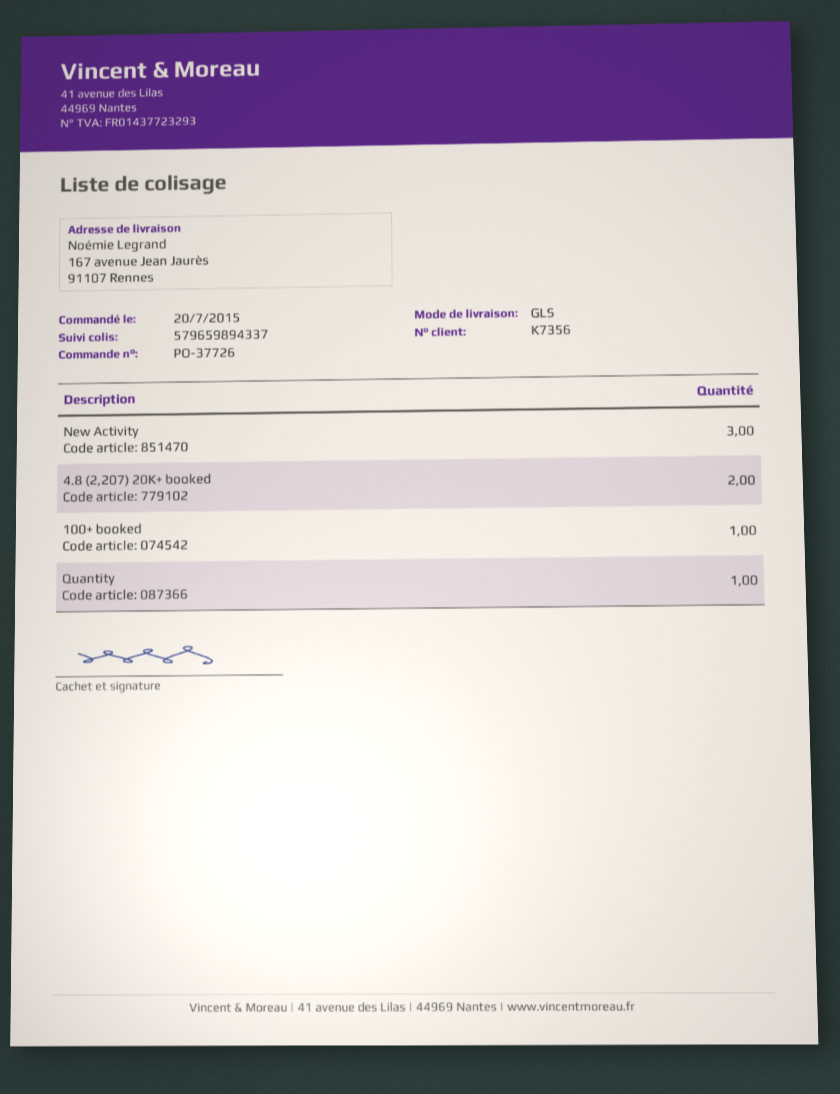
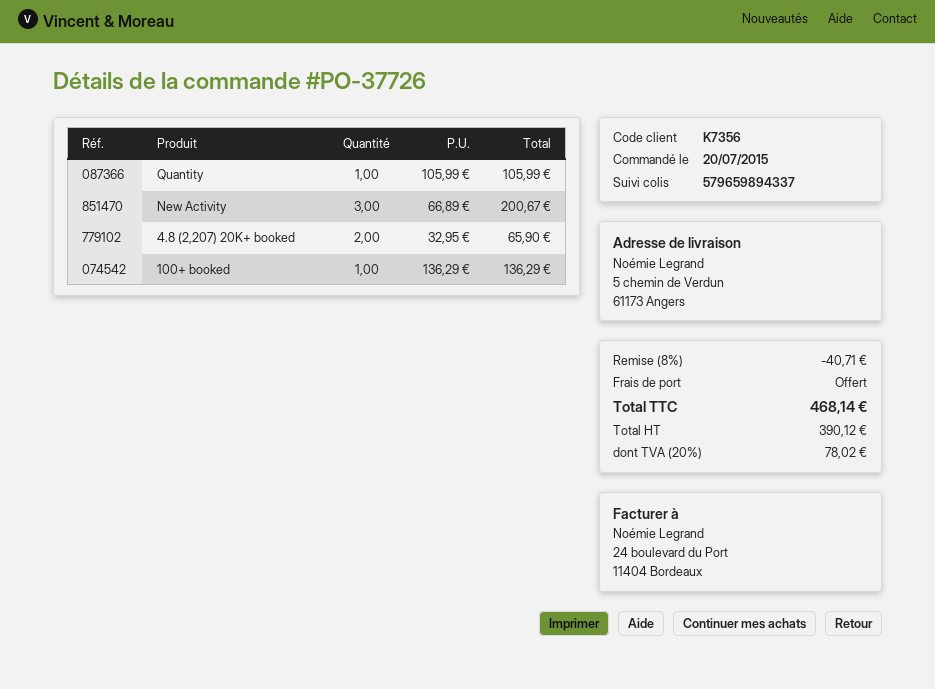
ship to: 167 avenue Jean Jaurès, 91107 Rennes -> 5 chemin de Verdun, 61173 Angers

